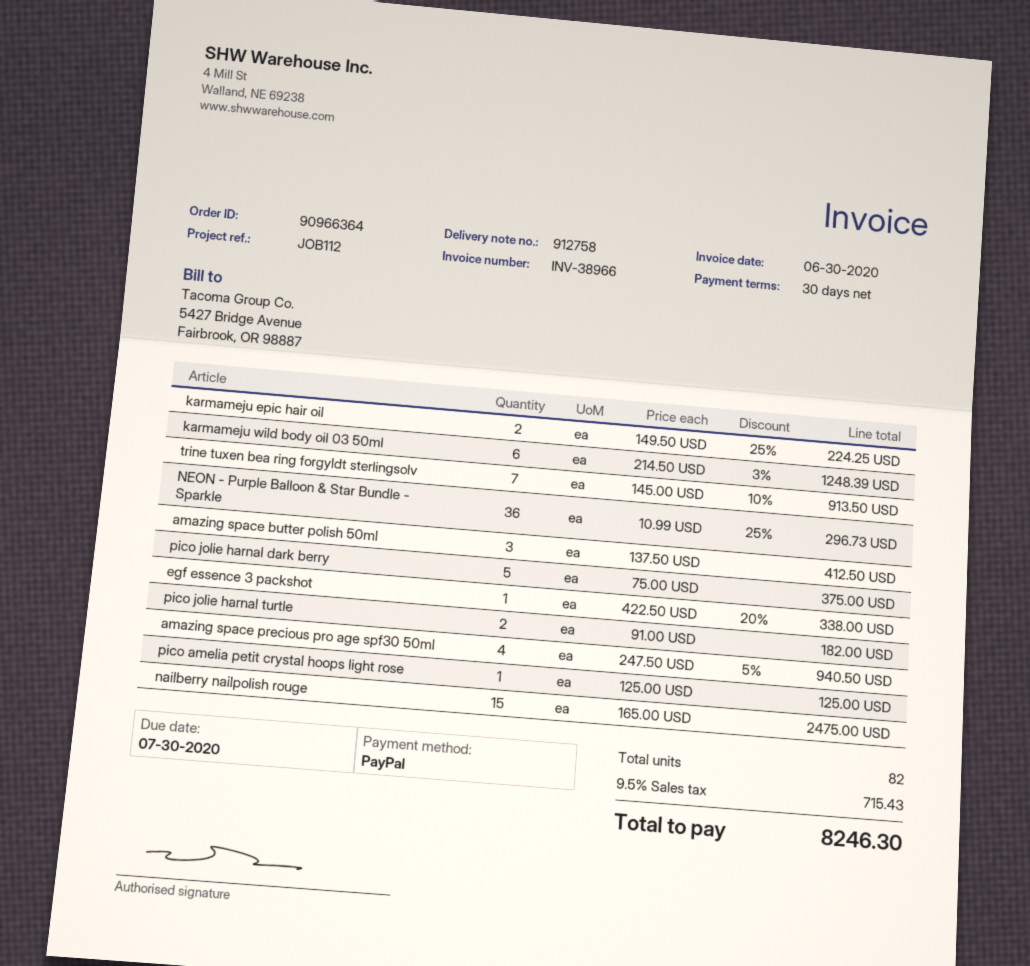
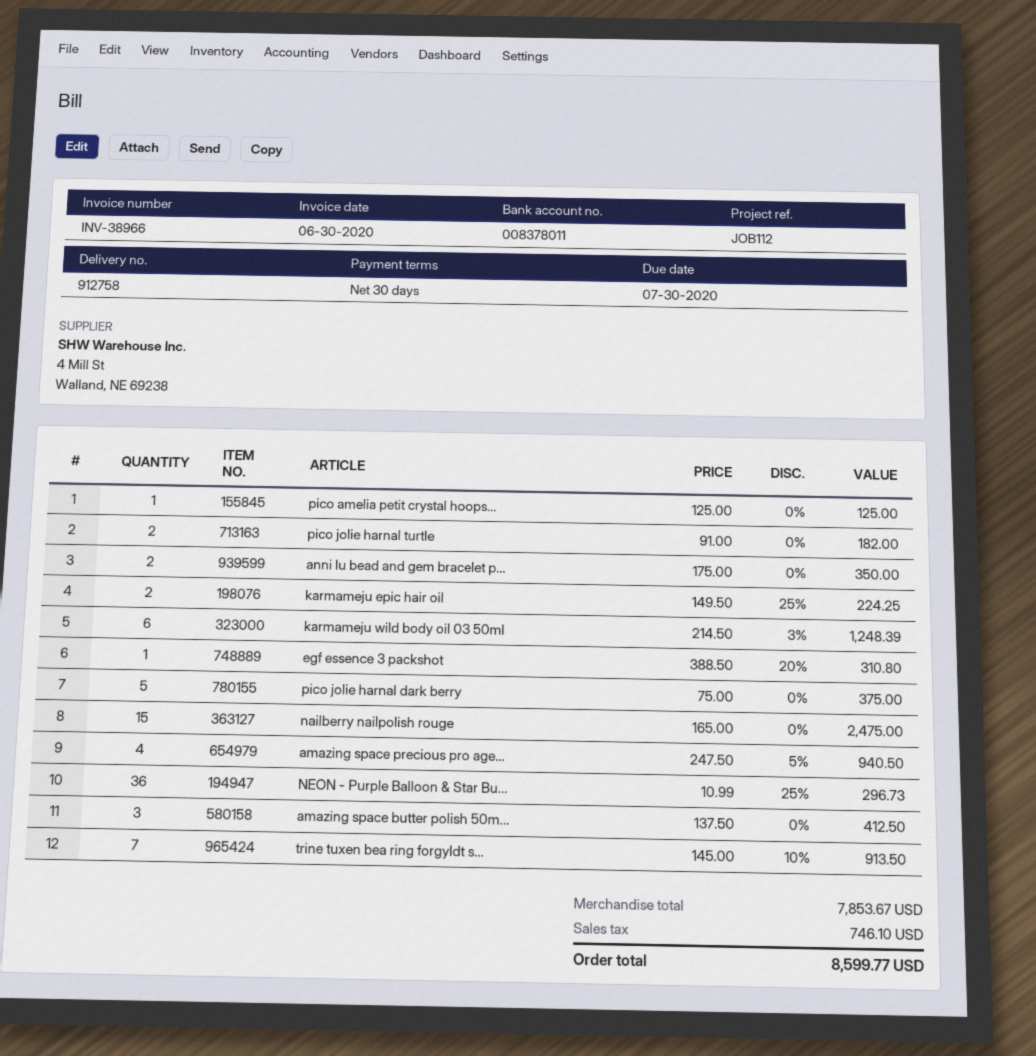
egf essence 3 packshot: 1 x 422.50 - 20% = 338.00 -> 1 x 388.50 - 20% = 310.80
anni lu bead and gem bracelet p...: none -> 2 x 175.00 = 350.00
tax: 715.43 -> 746.10
total: 8246.30 -> 8599.77

